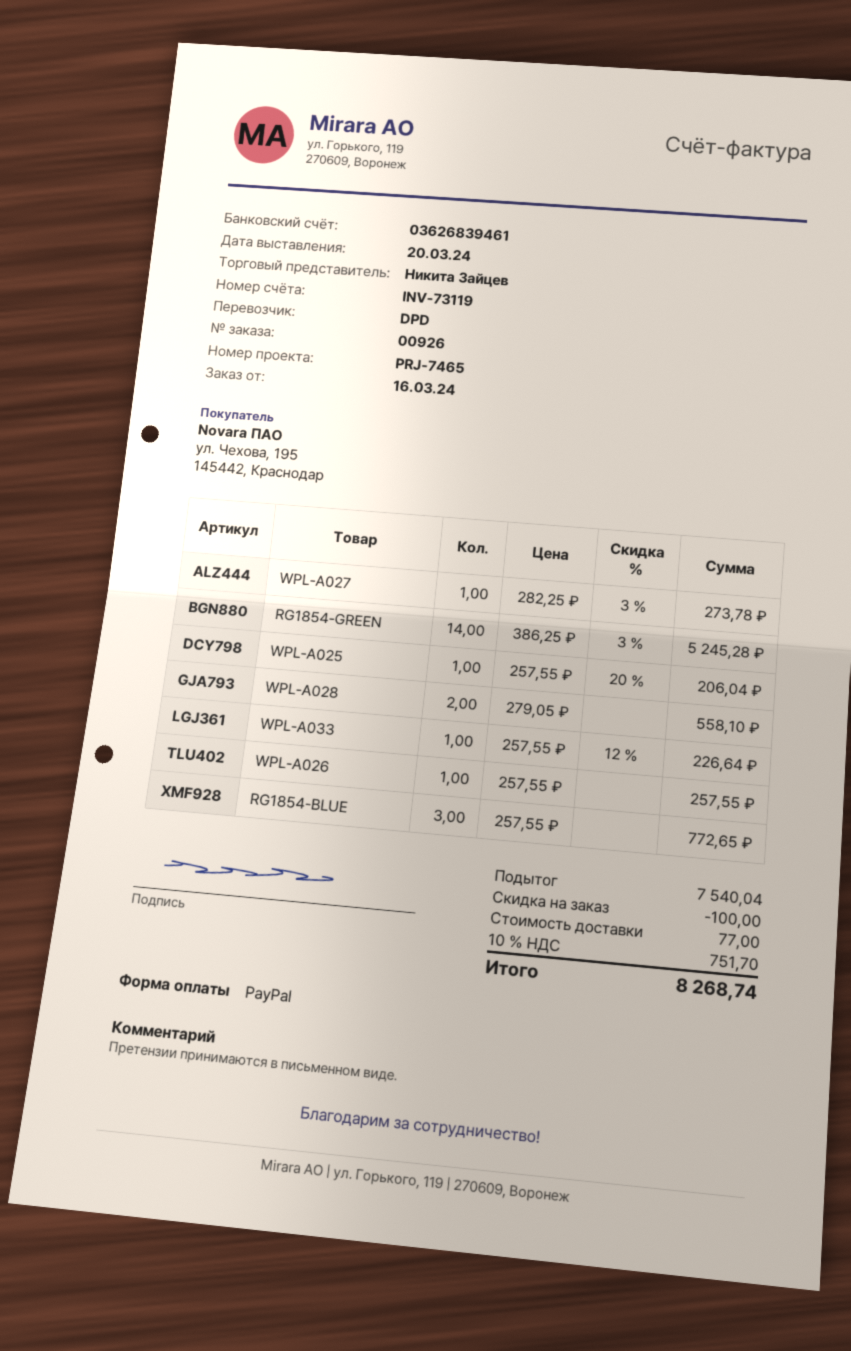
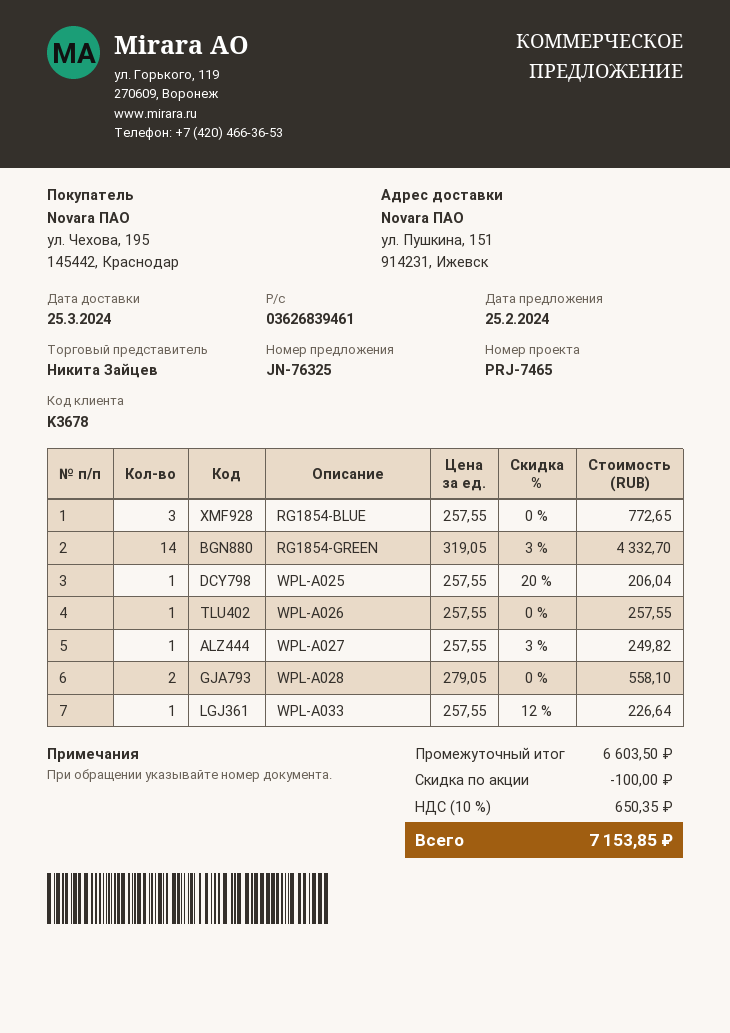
WPL-A027: 1 x 282.25 - 3% = 273.78 -> 1 x 257.55 - 3% = 249.82
RG1854-GREEN: 14 x 386.25 - 3% = 5245.28 -> 14 x 319.05 - 3% = 4332.70
subtotal: 7540.04 -> 6603.50
shipping: 77.00 -> none
tax: 10% = 751.70 -> 10% = 650.35
total: 8268.74 -> 7153.85

